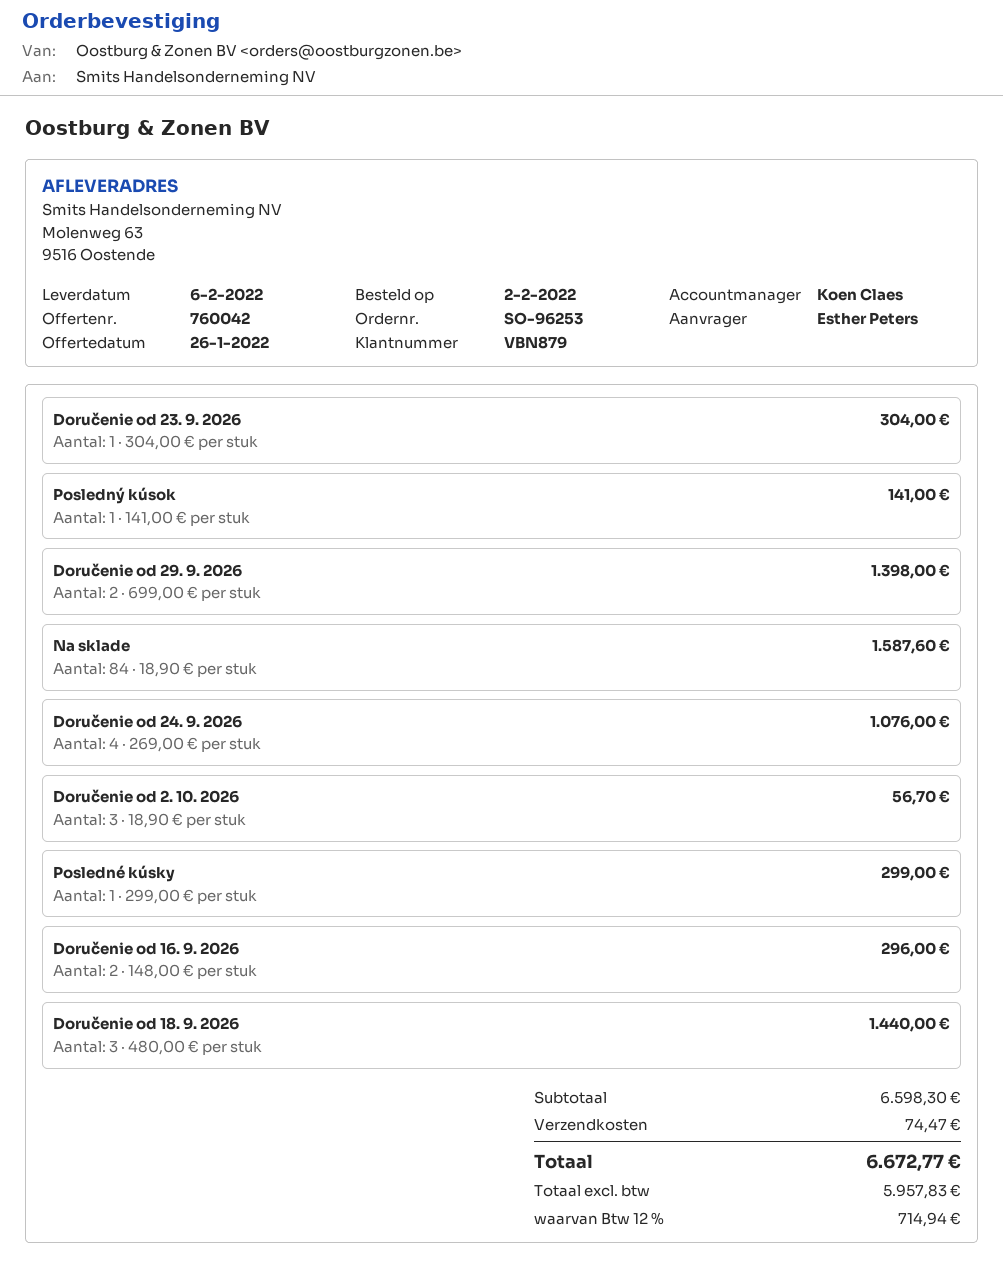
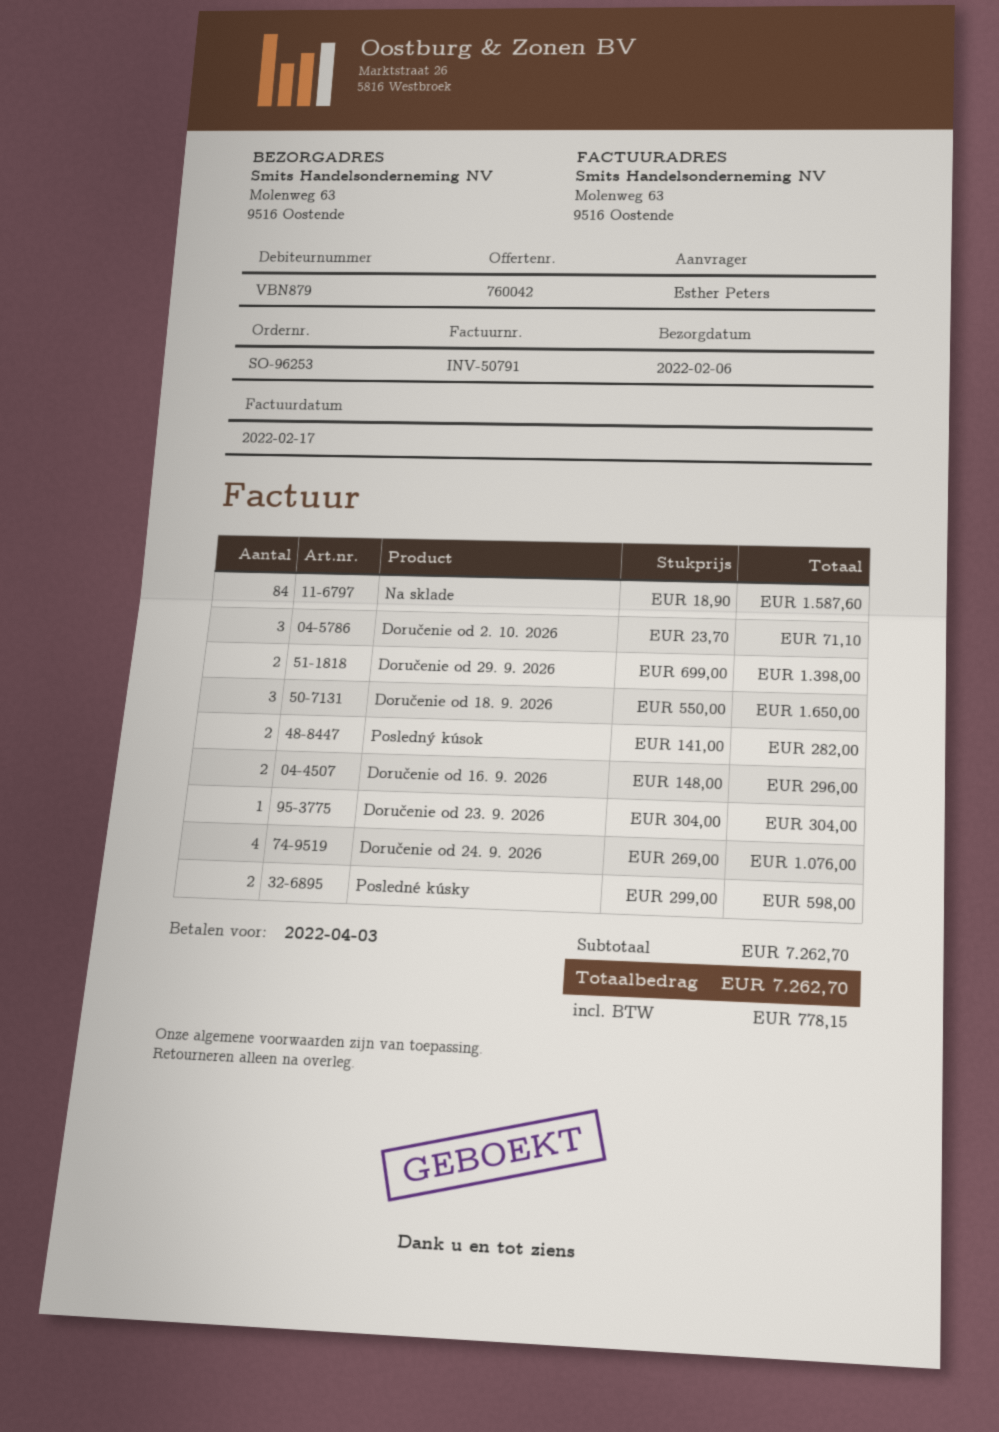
Posledný kúsok: 1 x 141.00 = 141.00 -> 2 x 141.00 = 282.00
Doručenie od 2. 10. 2026: 3 x 18.90 = 56.70 -> 3 x 23.70 = 71.10
Posledné kúsky: 1 x 299.00 = 299.00 -> 2 x 299.00 = 598.00
Doručenie od 18. 9. 2026: 3 x 480.00 = 1440.00 -> 3 x 550.00 = 1650.00
subtotal: 6598.30 -> 7262.70
shipping: 74.47 -> none
tax: 714.94 -> 778.15
total: 6672.77 -> 7262.70

